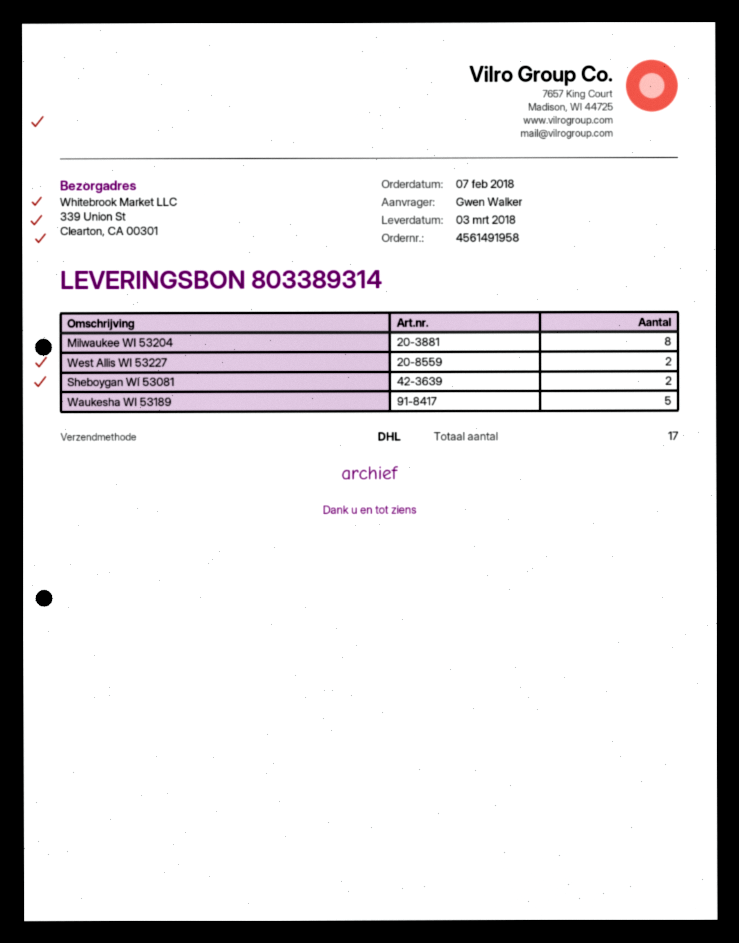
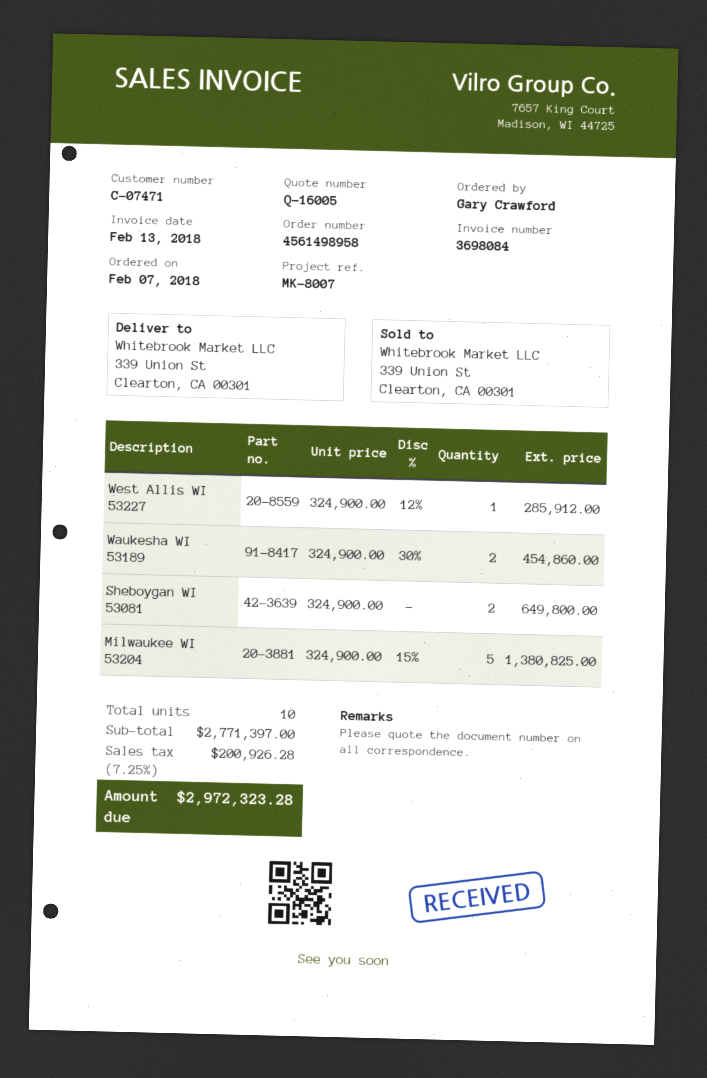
order number: 4561491958 -> 4561498958
ordered by: Gwen Walker -> Gary Crawford
Milwaukee WI 53204: 8 -> 5
West Allis WI 53227: 2 -> 1
Waukesha WI 53189: 5 -> 2
total quantity: 17 -> 10

